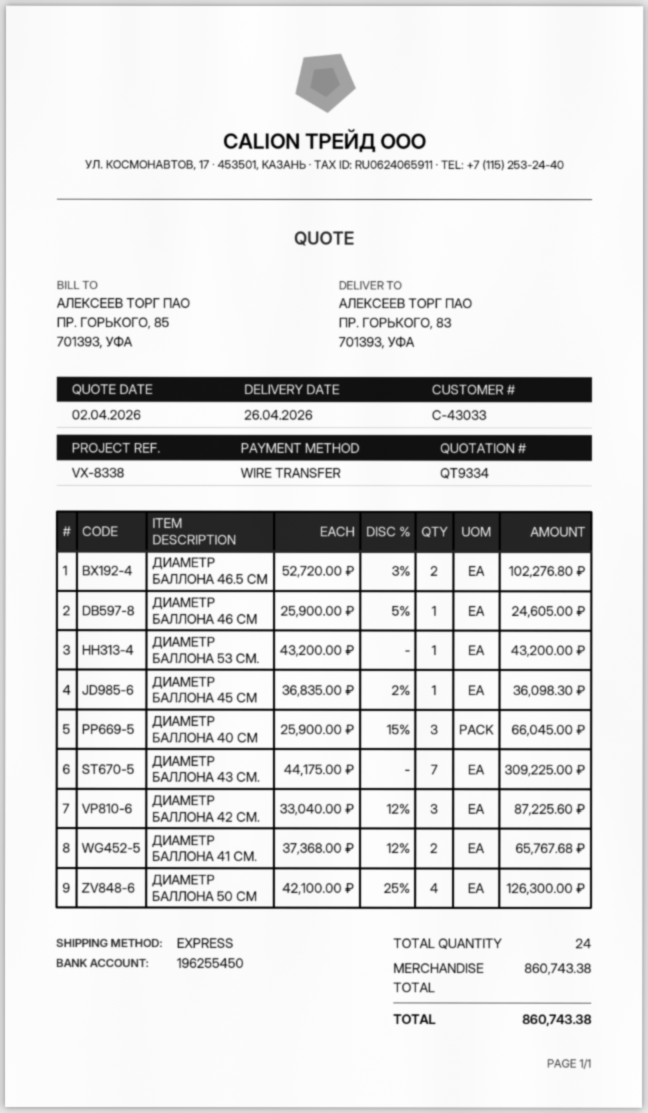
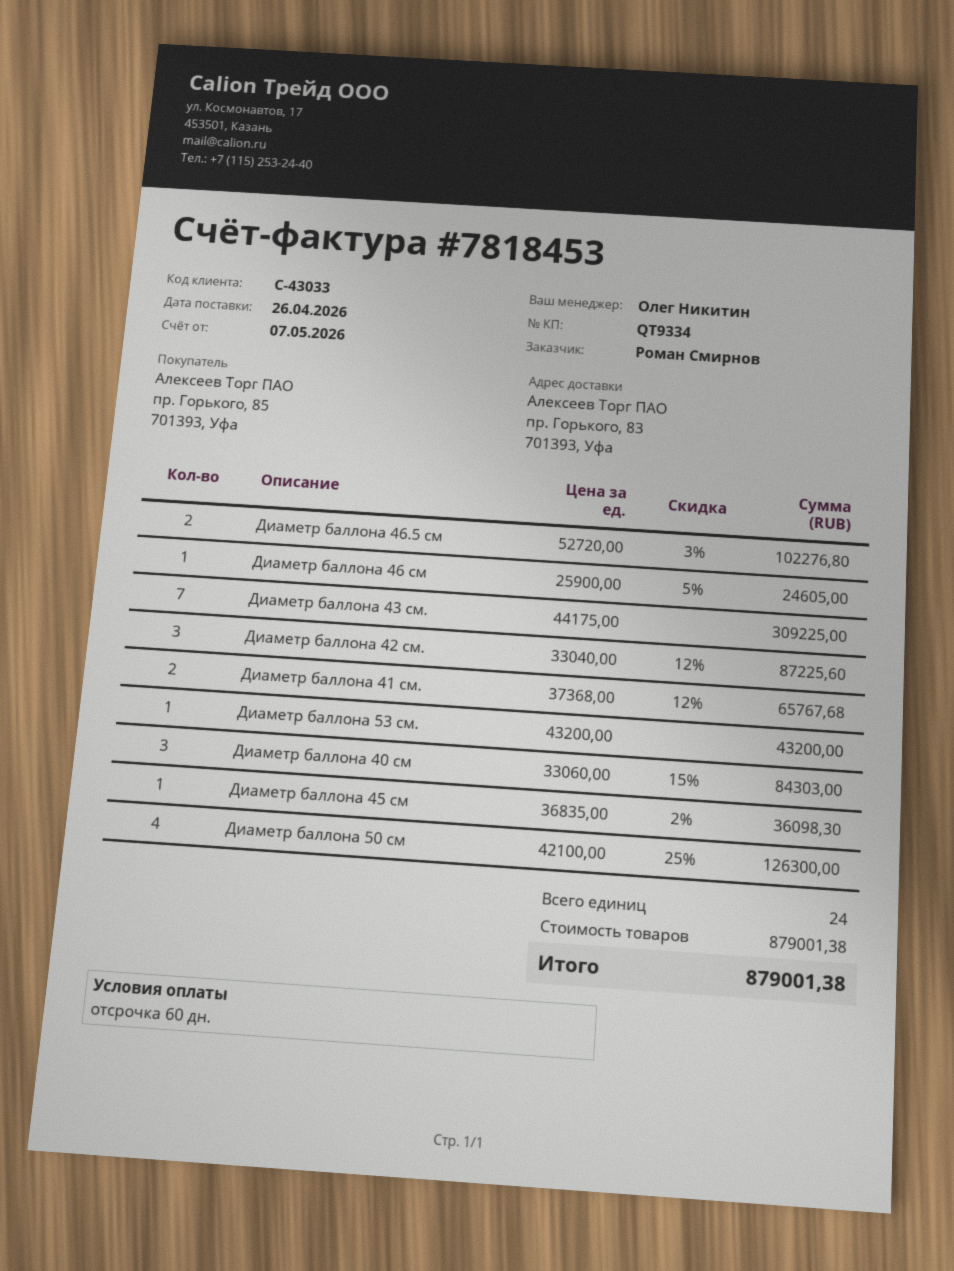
ДИАМЕТР БАЛЛОНА 40 СМ: 3 x 25900.00 - 15% = 66045.00 -> 3 x 33060.00 - 15% = 84303.00
subtotal: 860743.38 -> 879001.38
total: 860743.38 -> 879001.38

